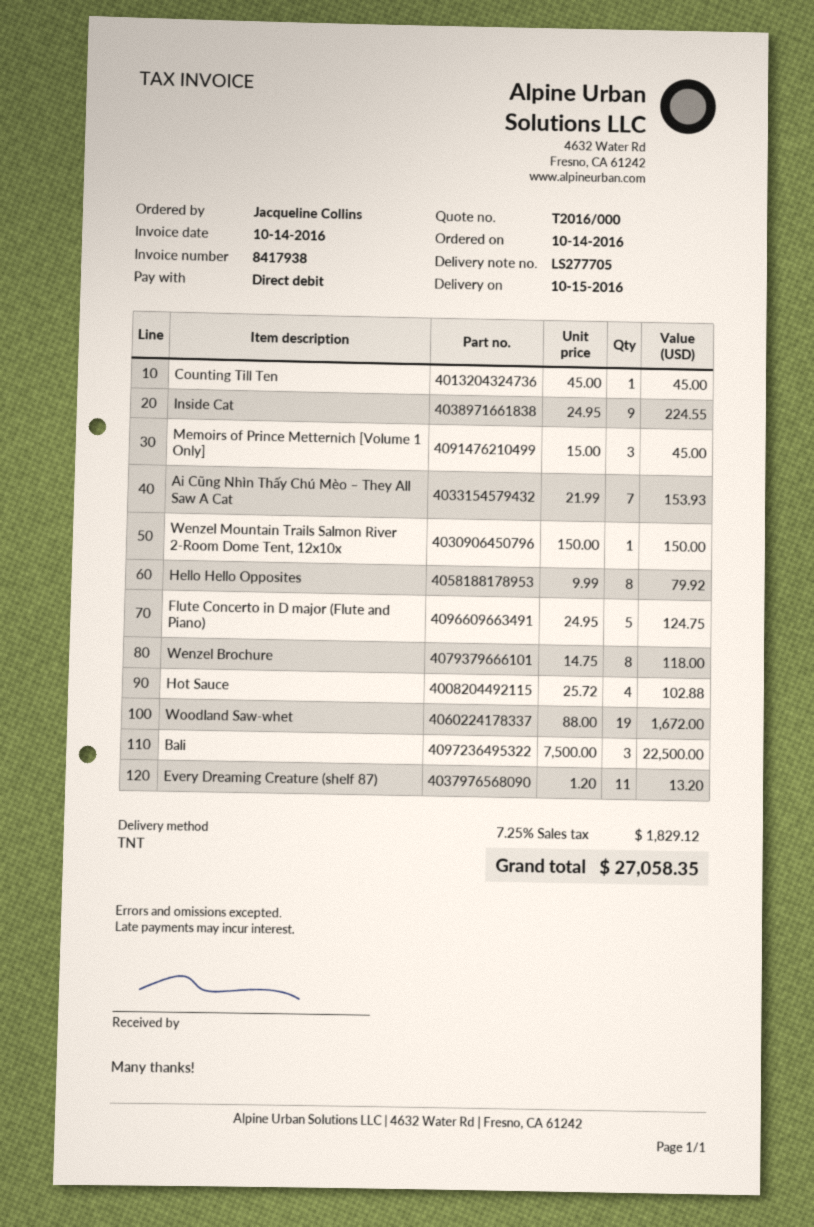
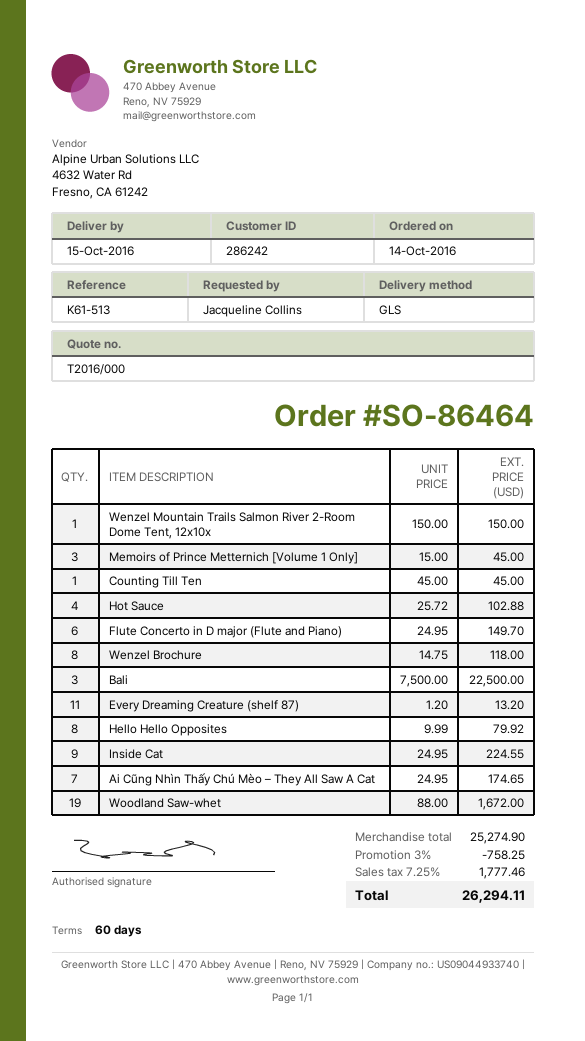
shipping method: TNT -> GLS
Ai Cũng Nhìn Thấy Chú Mèo – They All Saw A Cat: 7 x 21.99 = 153.93 -> 7 x 24.95 = 174.65
Flute Concerto in D major (Flute and Piano): 5 x 24.95 = 124.75 -> 6 x 24.95 = 149.70
discount: none -> 3% = 758.25
tax: 7.25% = 1829.12 -> 7.25% = 1777.46
total: 27058.35 -> 26294.11

